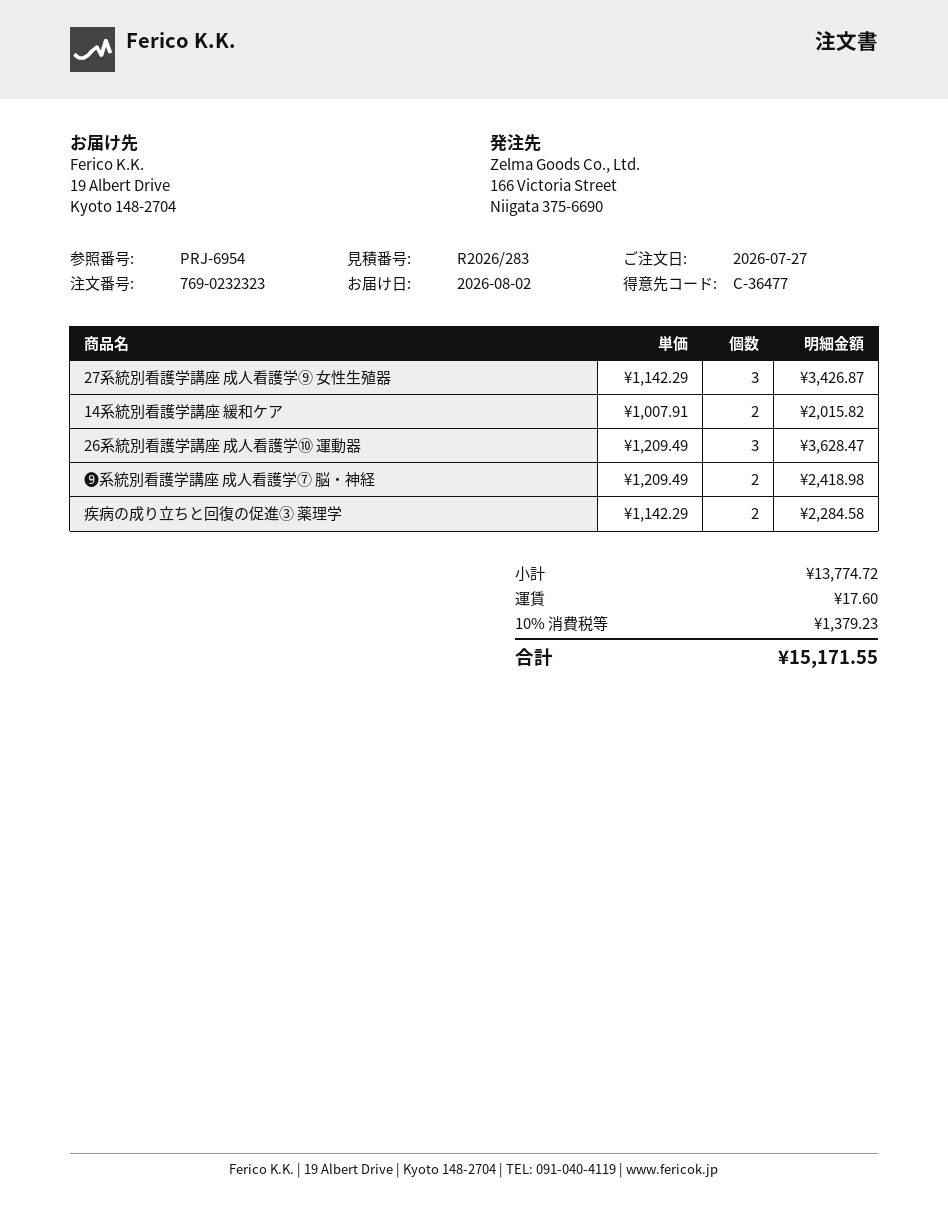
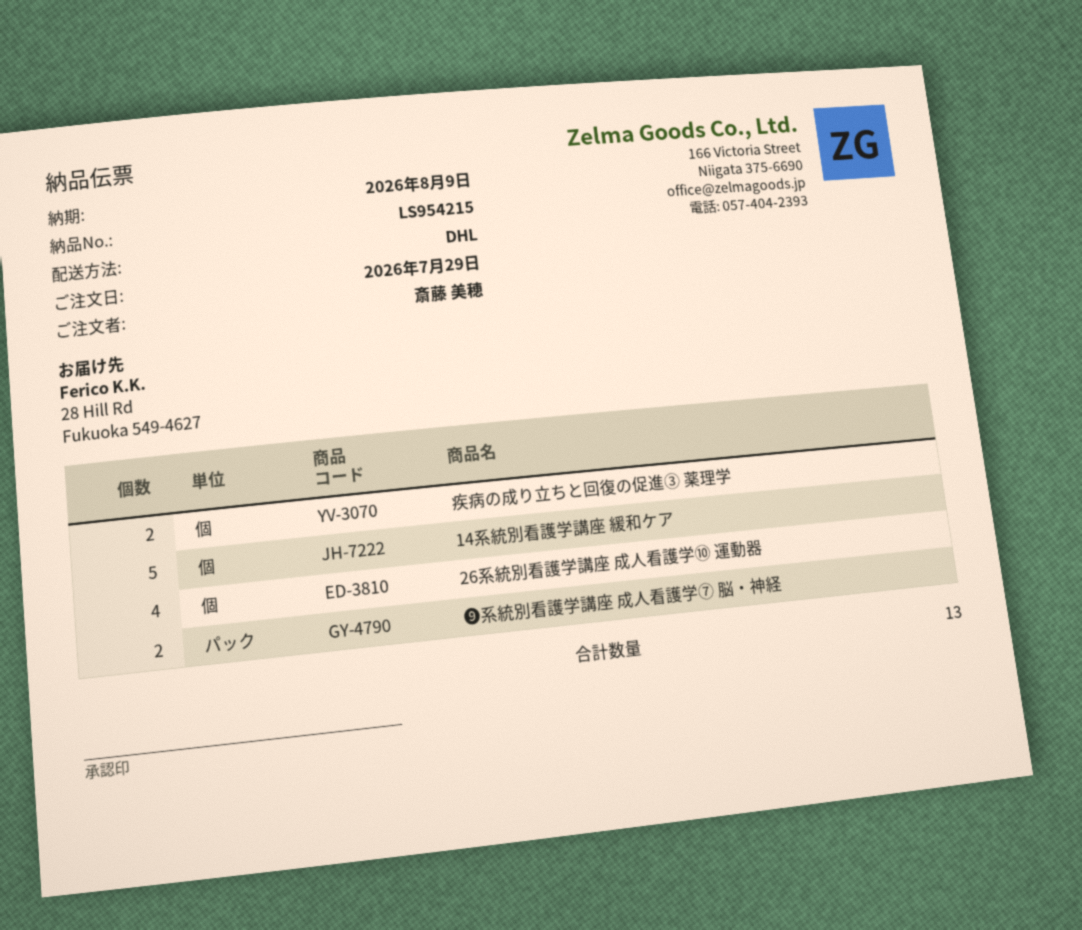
order date: 2026-07-27 -> 2026-07-29
delivery date: 2026-08-02 -> 2026-08-09
ship to: 19 Albert Drive, Kyoto 148-2704 -> 28 Hill Rd, Fukuoka 549-4627
27系統別看護学講座 成人看護学⑨ 女性生殖器: 3 -> none
14系統別看護学講座 緩和ケア: 2 -> 5
26系統別看護学講座 成人看護学⑩ 運動器: 3 -> 4

